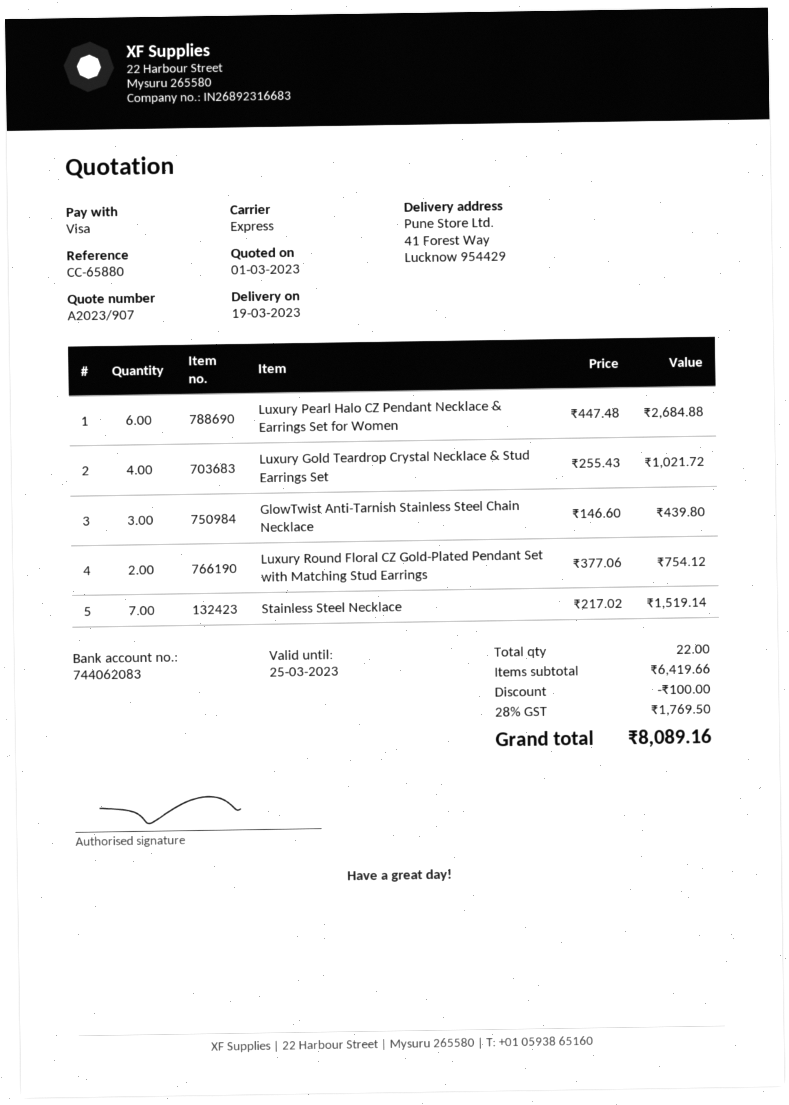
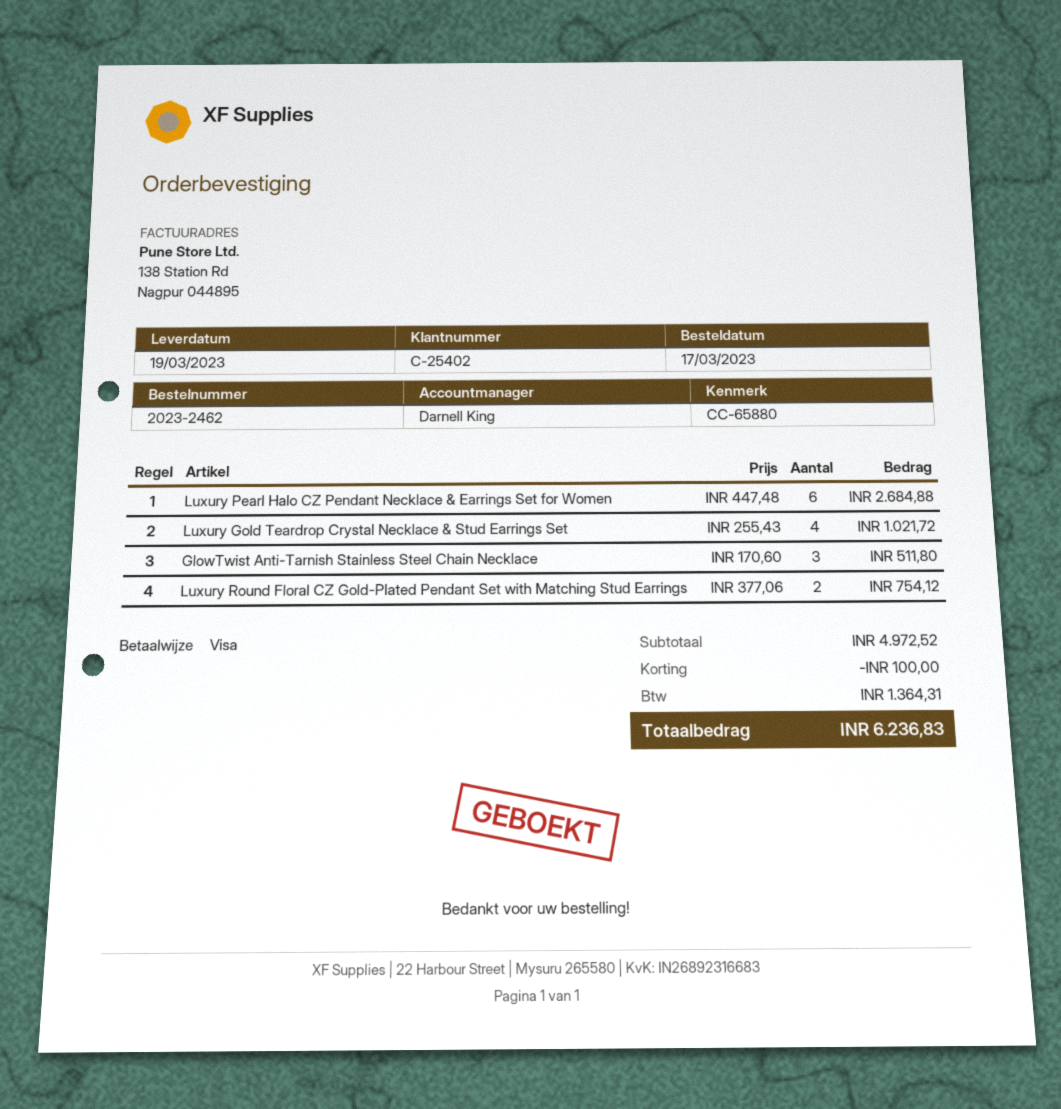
GlowTwist Anti-Tarnish Stainless Steel Chain Necklace: 3 x 146.60 = 439.80 -> 3 x 170.60 = 511.80
Stainless Steel Necklace: 7 x 217.02 = 1519.14 -> none
subtotal: 6419.66 -> 4972.52
tax: 1769.50 -> 1364.31
total: 8089.16 -> 6236.83

